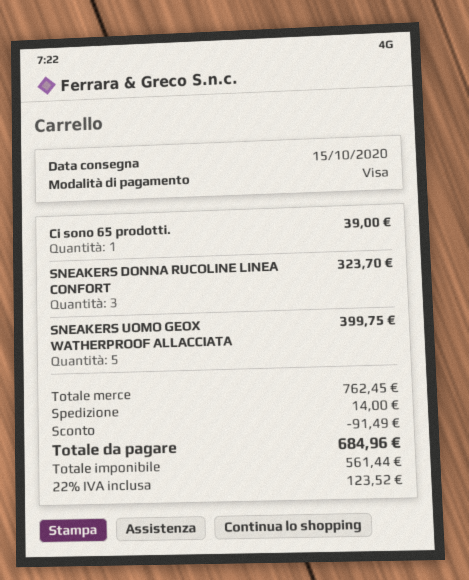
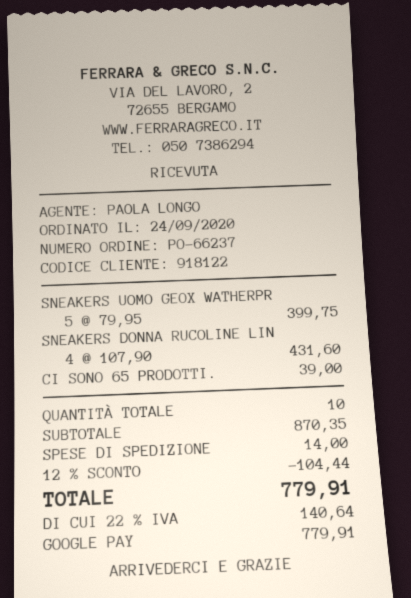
payment method: Visa -> Google Pay
SNEAKERS DONNA RUCOLINE LINEA CONFORT: 3 for 323.70 -> 4 for 431.60
subtotal: 762.45 -> 870.35
discount: 91.49 -> 104.44
tax: 22% = 123.52 -> 22% = 140.64
total: 684.96 -> 779.91

